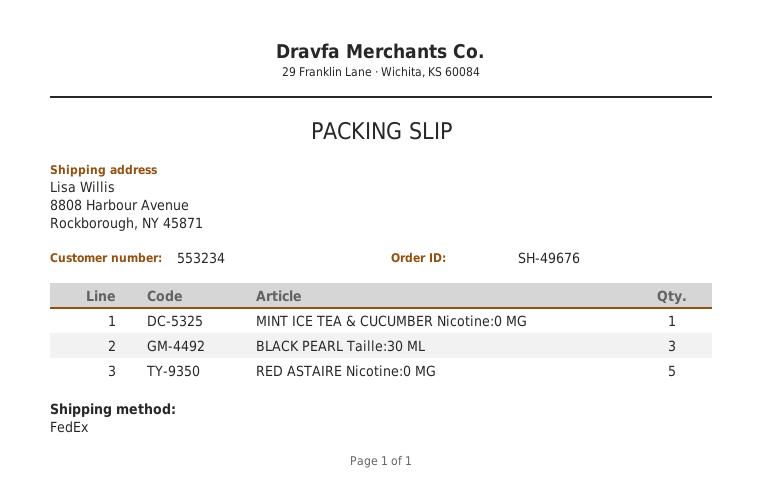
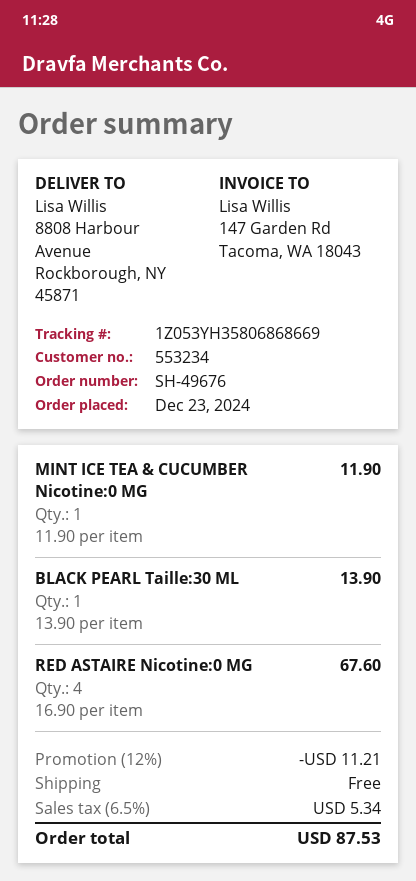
BLACK PEARL Taille:30 ML: 3 -> 1
RED ASTAIRE Nicotine:0 MG: 5 -> 4

